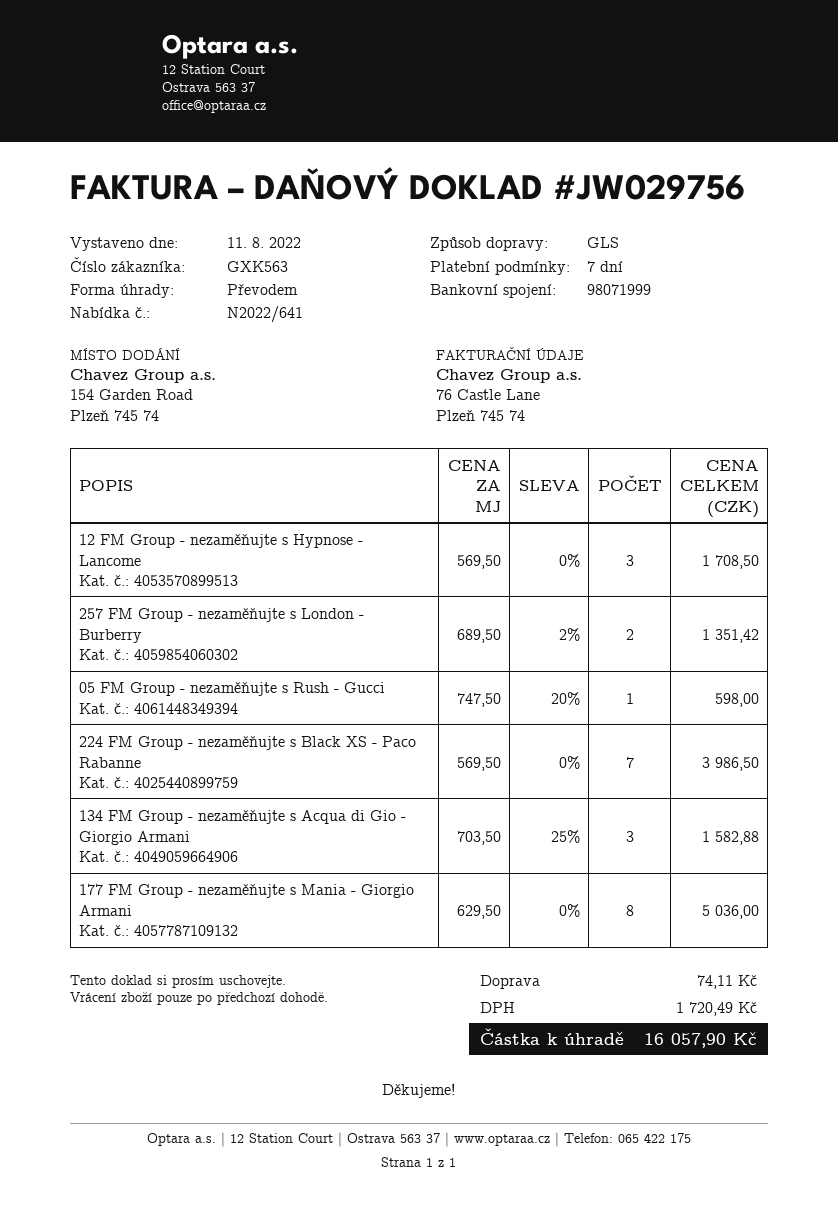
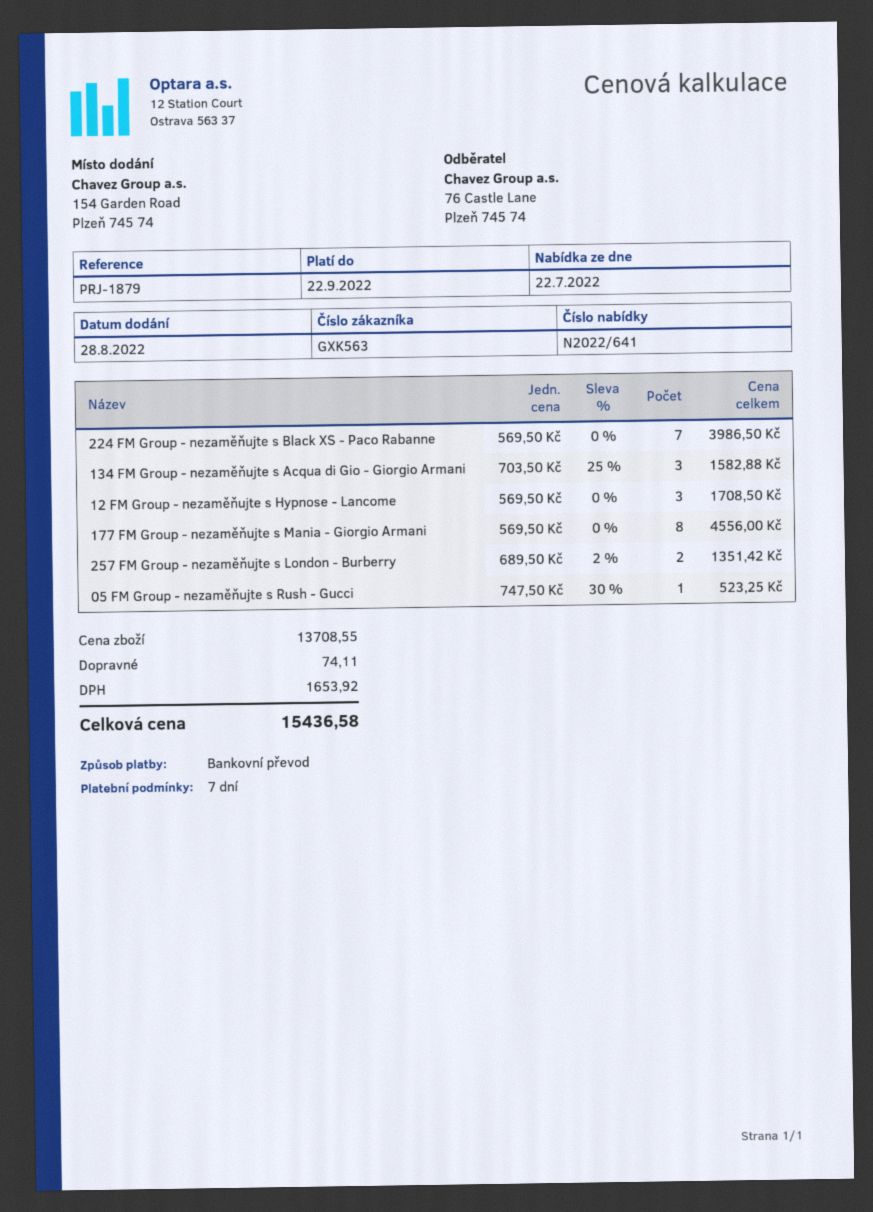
05 FM Group - nezaměňujte s Rush - Gucci: 1 x 747.50 - 20% = 598.00 -> 1 x 747.50 - 30% = 523.25
177 FM Group - nezaměňujte s Mania - Giorgio Armani: 8 x 629.50 = 5036.00 -> 8 x 569.50 = 4556.00
tax: 1720.49 -> 1653.92
total: 16057.90 -> 15436.58

